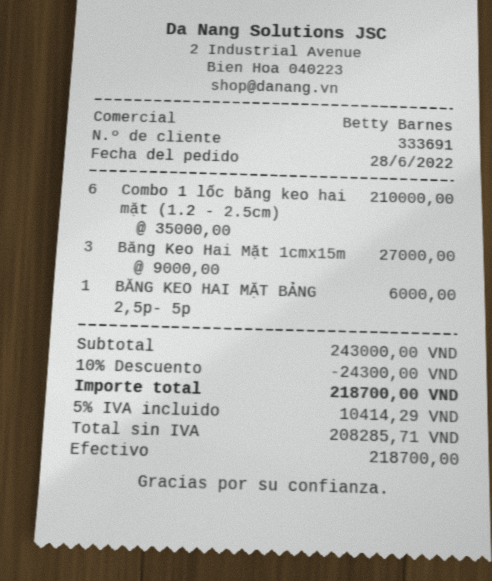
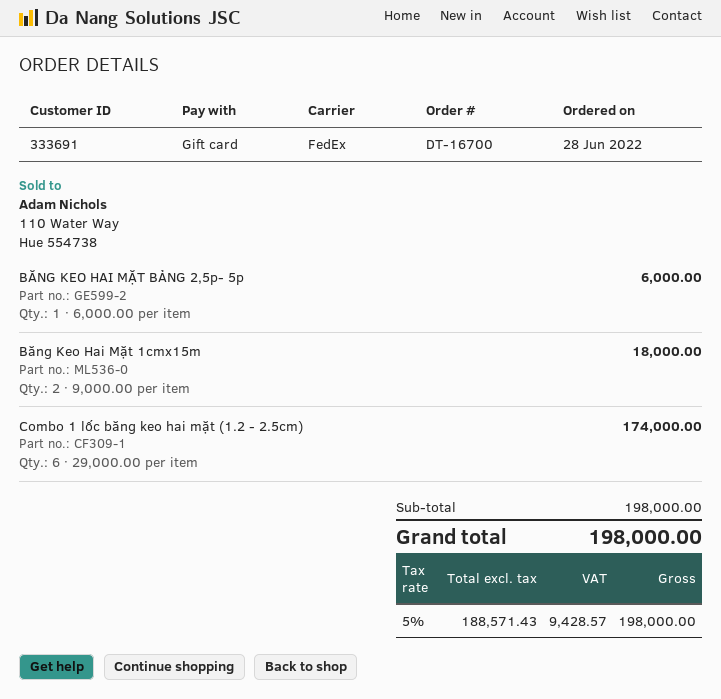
payment method: cash -> gift card
Combo 1 lốc băng keo hai mặt (1.2 - 2.5cm): 6 x 35000.00 = 210000.00 -> 6 x 29000.00 = 174000.00
Băng Keo Hai Mặt 1cmx15m: 3 x 9000.00 = 27000.00 -> 2 x 9000.00 = 18000.00
subtotal: 243000.00 -> 198000.00
discount: 10% = 24300.00 -> none
net: 208285.71 -> 188571.43
tax: 5% = 10414.29 -> 5% = 9428.57
total: 218700.00 -> 198000.00

